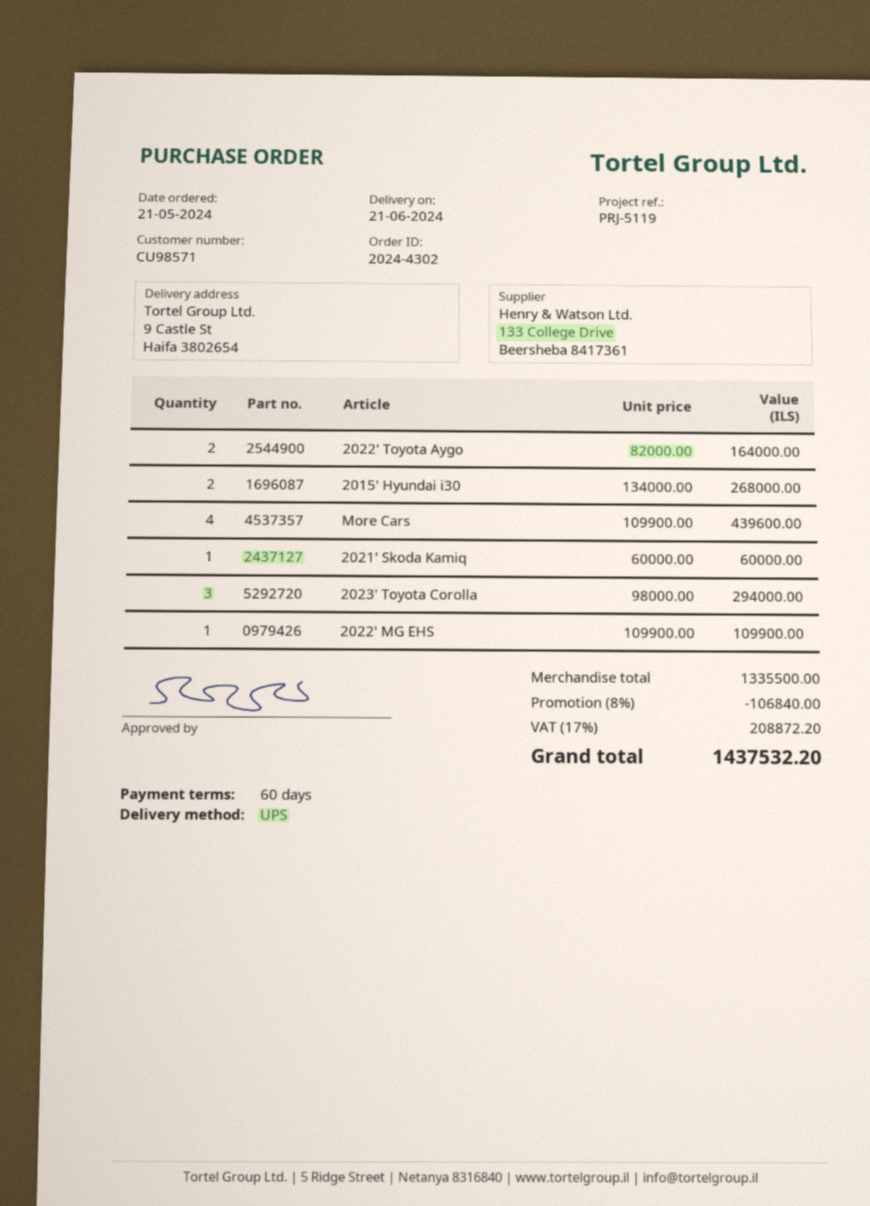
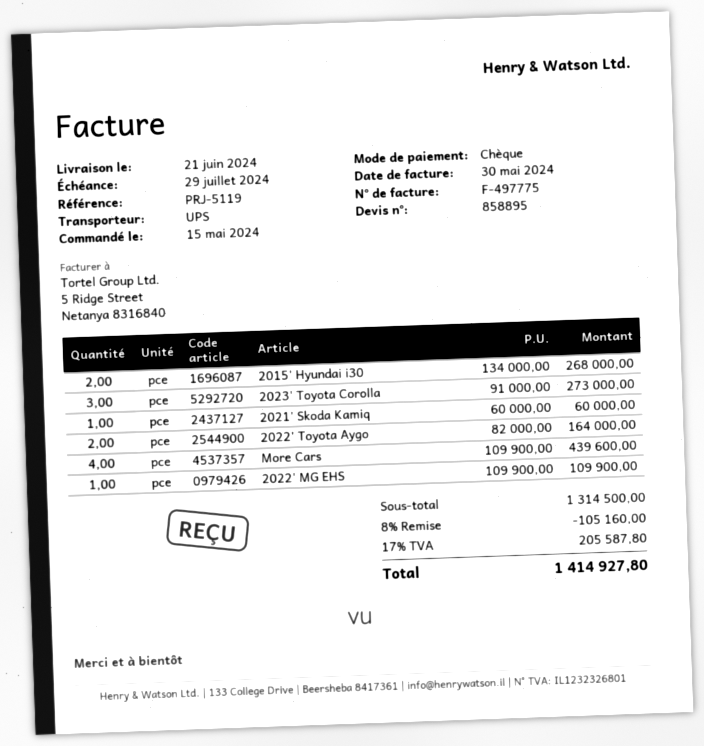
order date: 2024-05-21 -> 2024-05-15
2023' Toyota Corolla: 3 x 98000.00 = 294000.00 -> 3 x 91000.00 = 273000.00
subtotal: 1335500.00 -> 1314500.00
discount: 8% = 106840.00 -> 8% = 105160.00
tax: 17% = 208872.20 -> 17% = 205587.80
total: 1437532.20 -> 1414927.80

